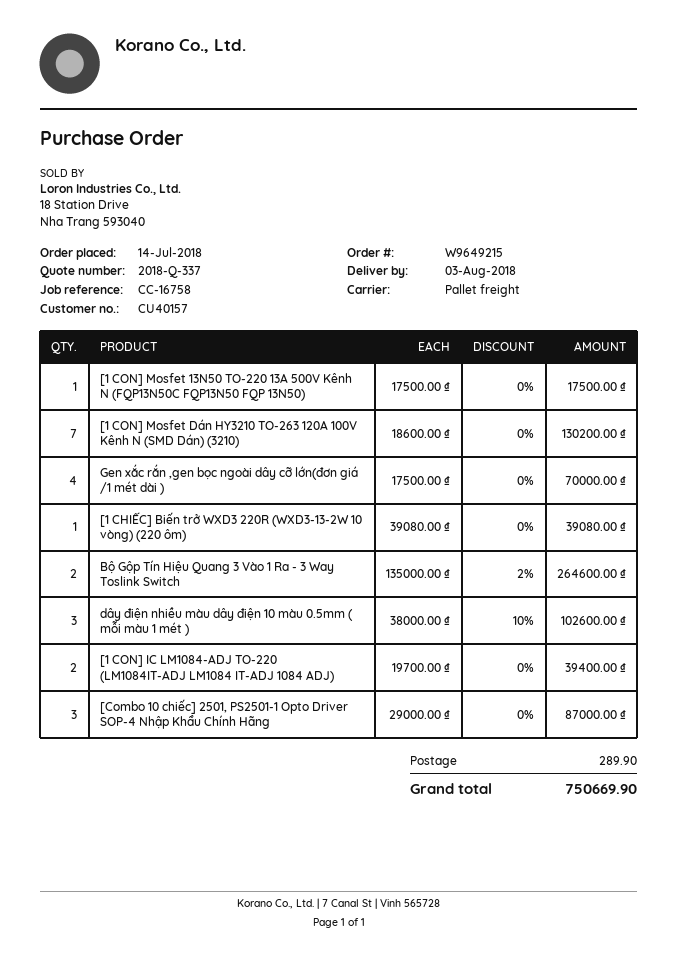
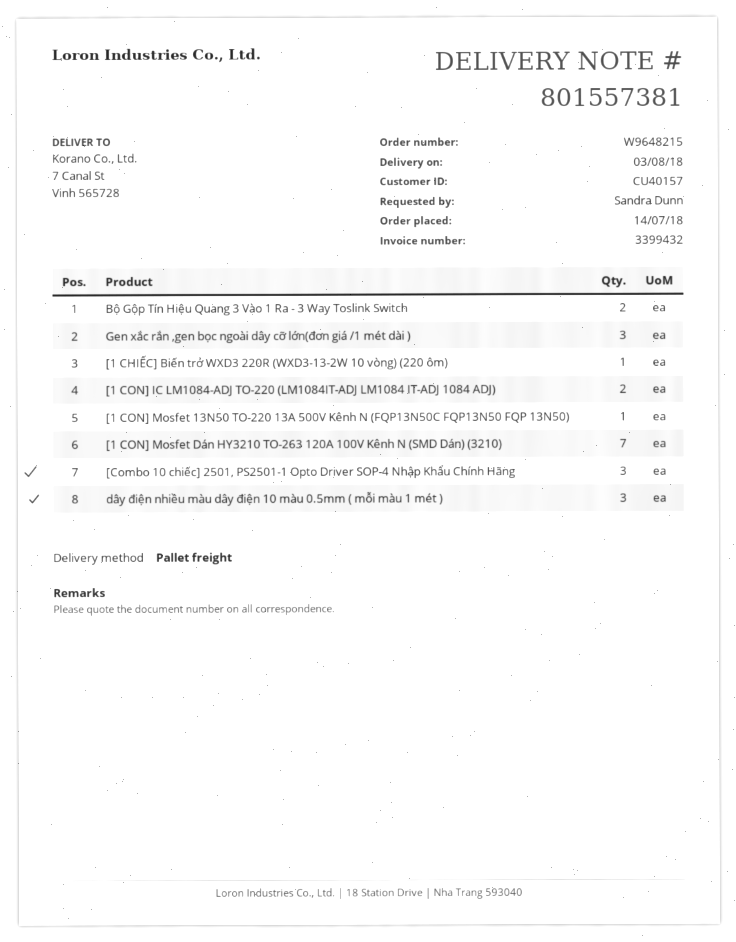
order number: W9649215 -> W9648215
Gen xắc rắn ,gen bọc ngoài dây cỡ lớn(đơn giá /1 mét dài ): 4 -> 3

